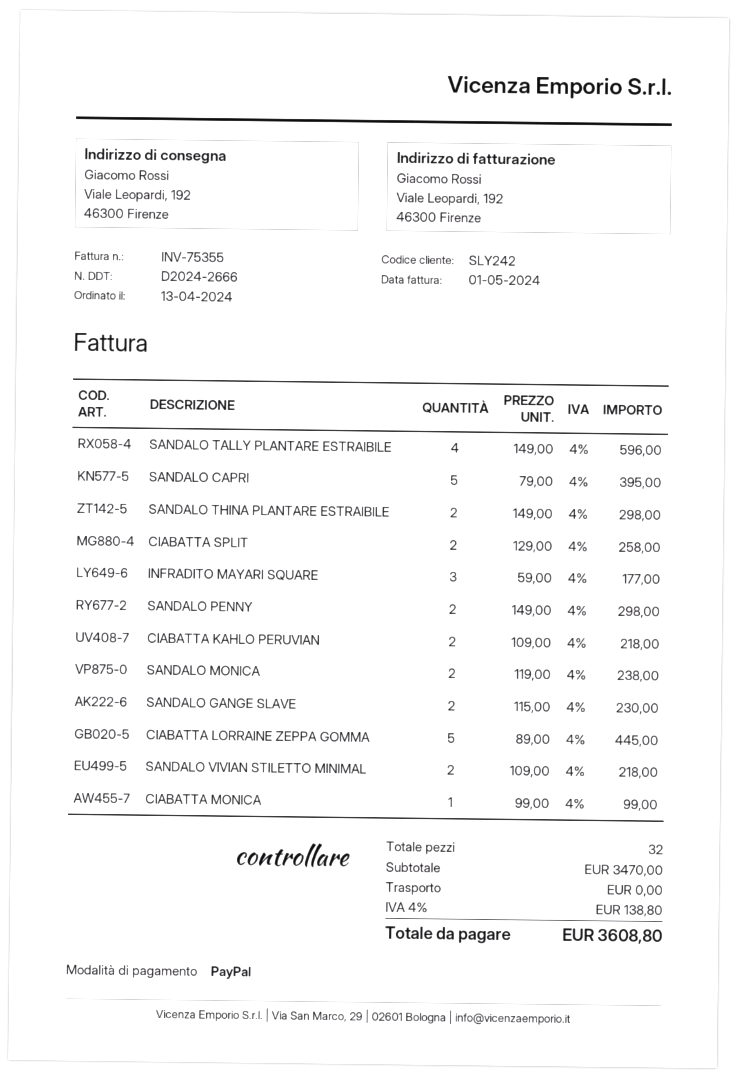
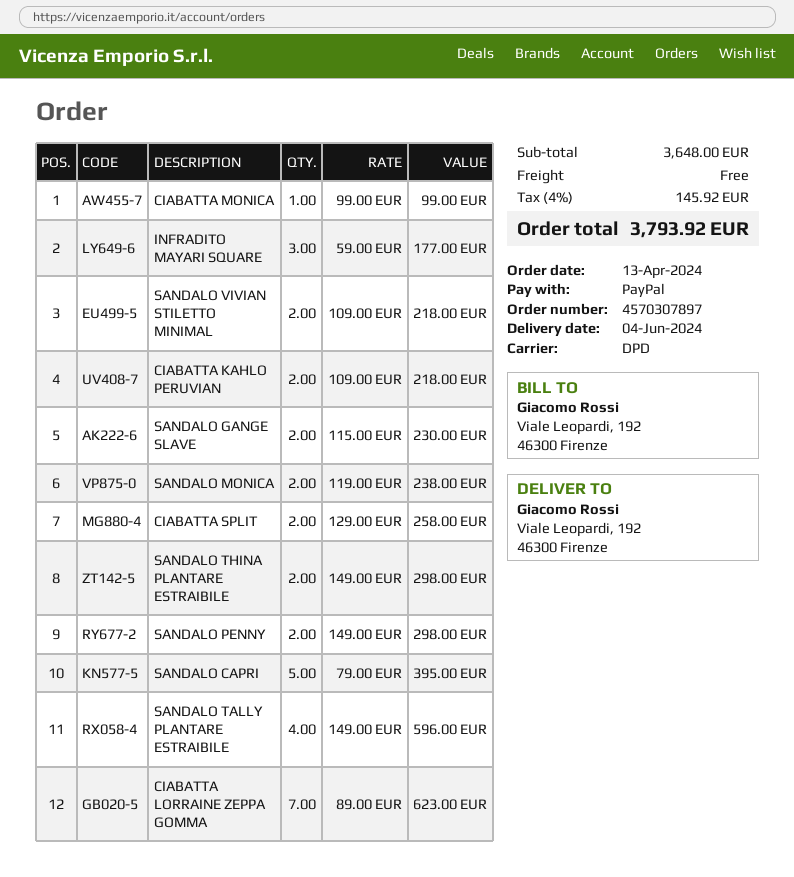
CIABATTA LORRAINE ZEPPA GOMMA: 5 x 89.00 = 445.00 -> 7 x 89.00 = 623.00
subtotal: 3470.00 -> 3648.00
tax: 4% = 138.80 -> 4% = 145.92
total: 3608.80 -> 3793.92

